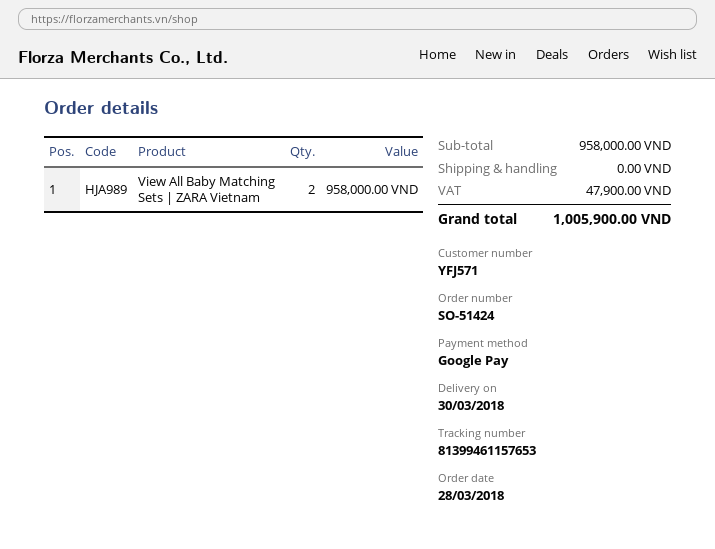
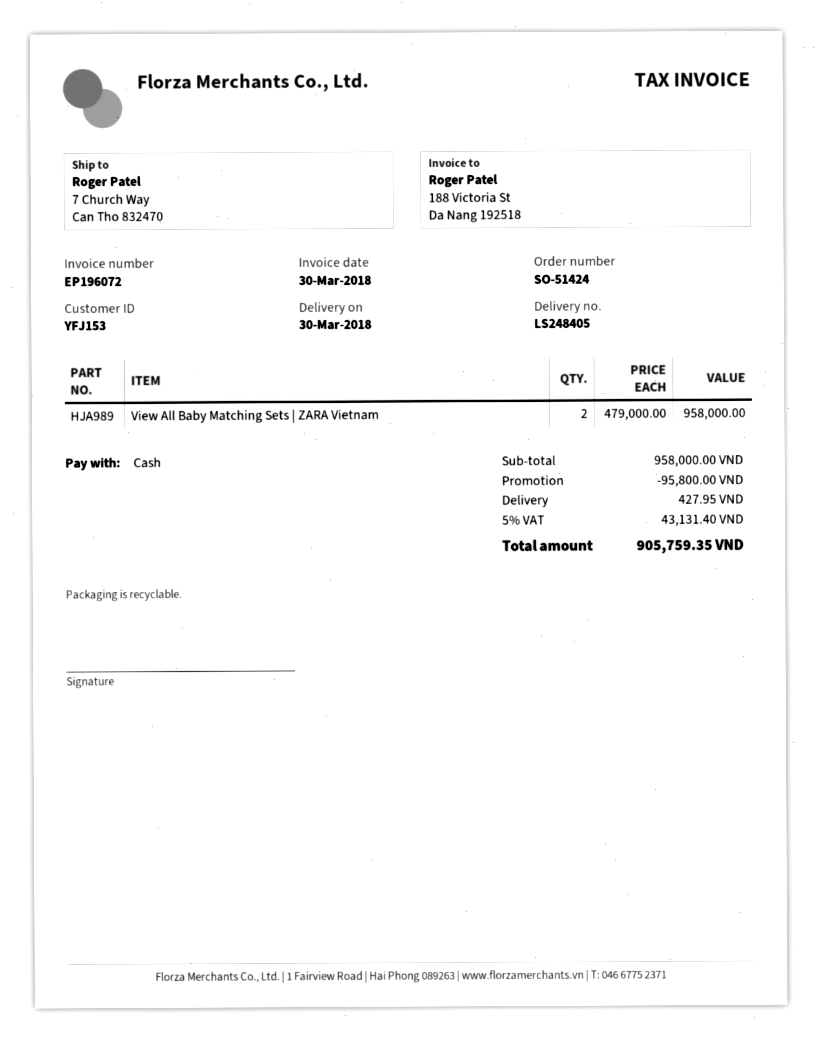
customer number: YFJ571 -> YFJ153
payment method: Google Pay -> cash
discount: none -> 95800.00
shipping: 0.00 -> 427.95
tax: 47900.00 -> 43131.40
total: 1005900.00 -> 905759.35

